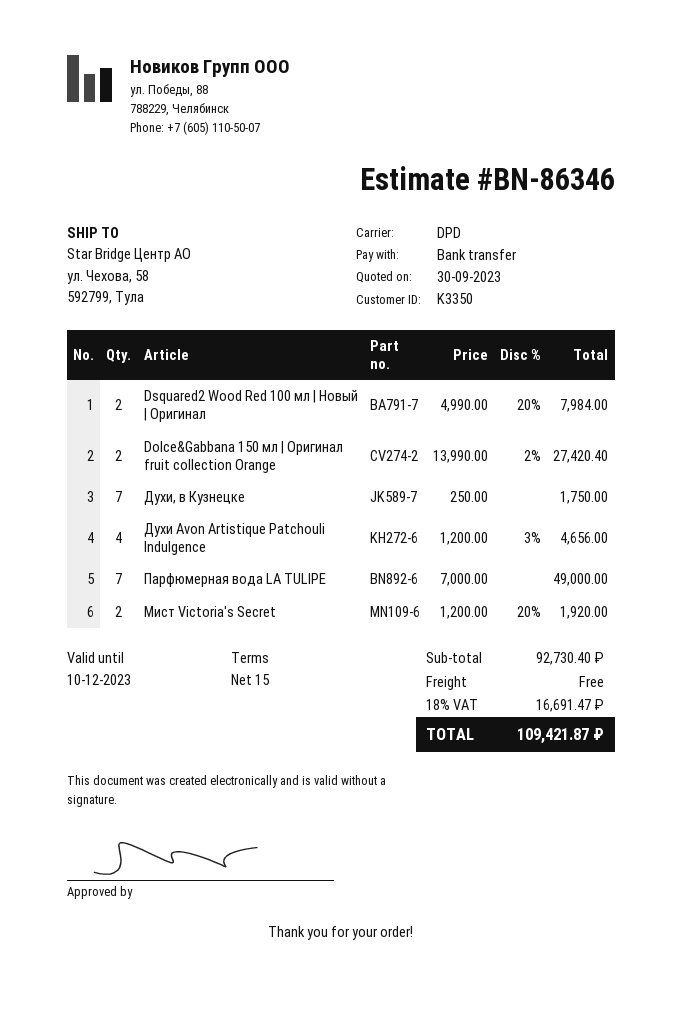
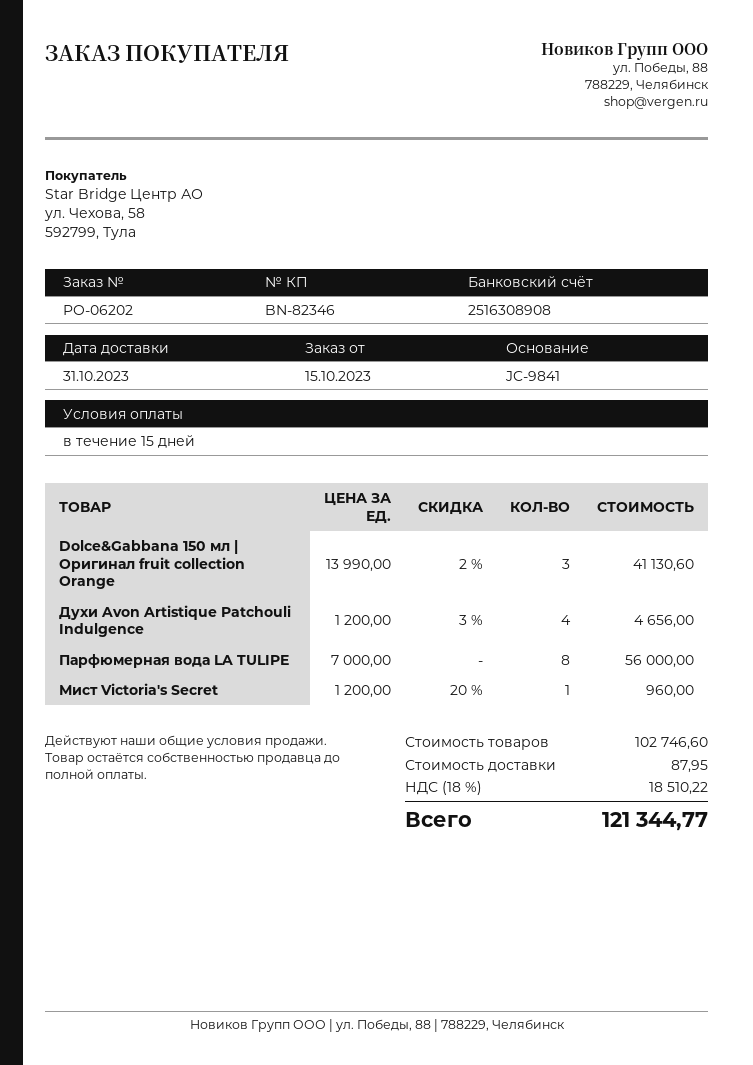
quote number: BN-86346 -> BN-82346
Dsquared2 Wood Red 100 мл | Новый | Оригинал: 2 x 4990.00 - 20% = 7984.00 -> none
Dolce&Gabbana 150 мл | Оригинал fruit collection Orange: 2 x 13990.00 - 2% = 27420.40 -> 3 x 13990.00 - 2% = 41130.60
Духи, в Кузнецке: 7 x 250.00 = 1750.00 -> none
Парфюмерная вода LA TULIPE: 7 x 7000.00 = 49000.00 -> 8 x 7000.00 = 56000.00
Мист Victoria's Secret: 2 x 1200.00 - 20% = 1920.00 -> 1 x 1200.00 - 20% = 960.00
subtotal: 92730.40 -> 102746.60
shipping: 0.00 -> 87.95
tax: 18% = 16691.47 -> 18% = 18510.22
total: 109421.87 -> 121344.77

